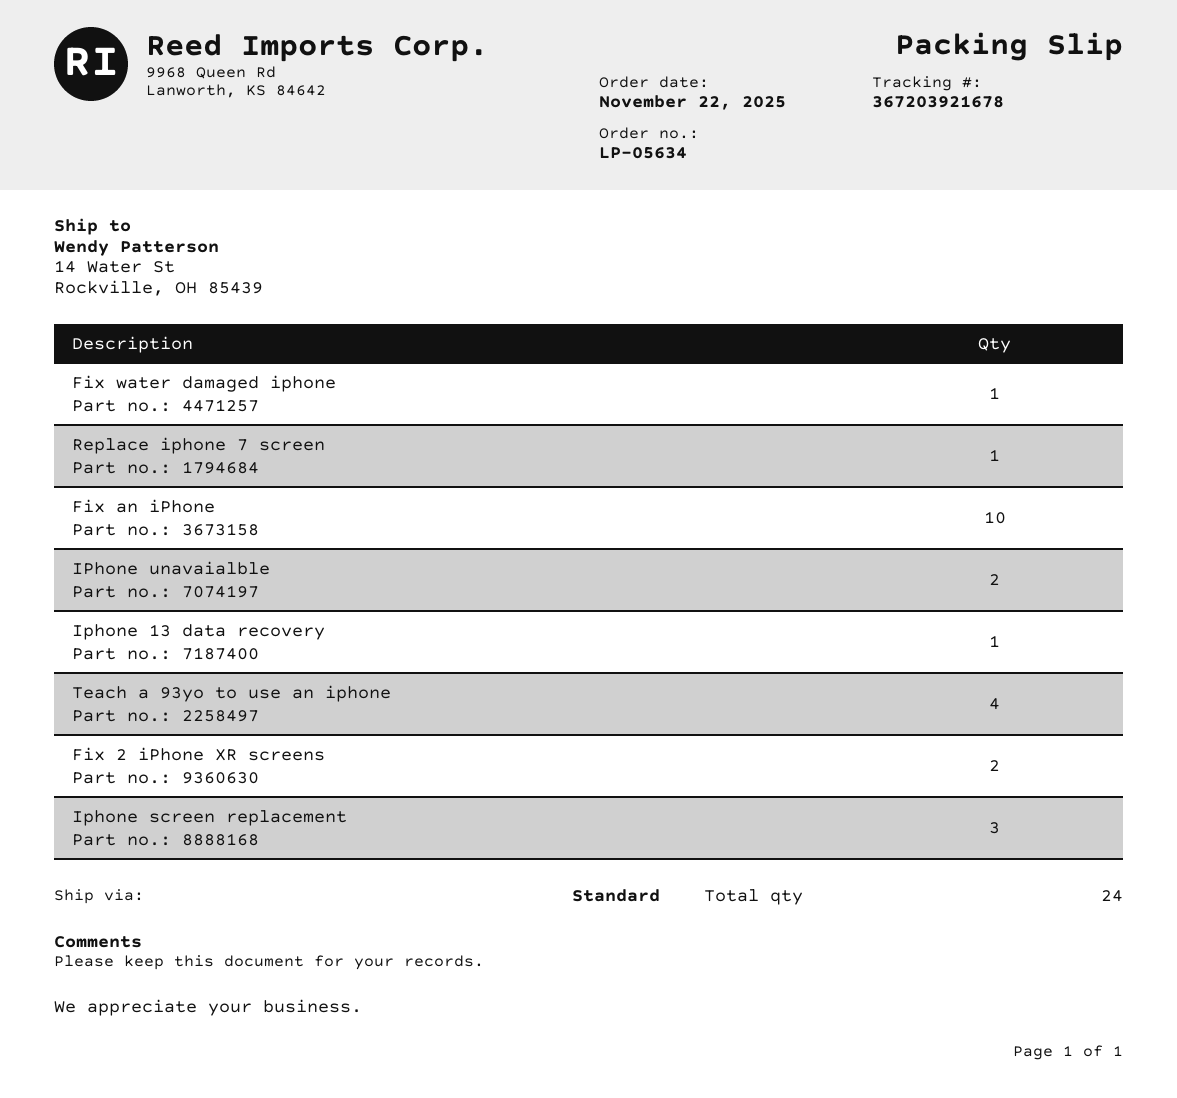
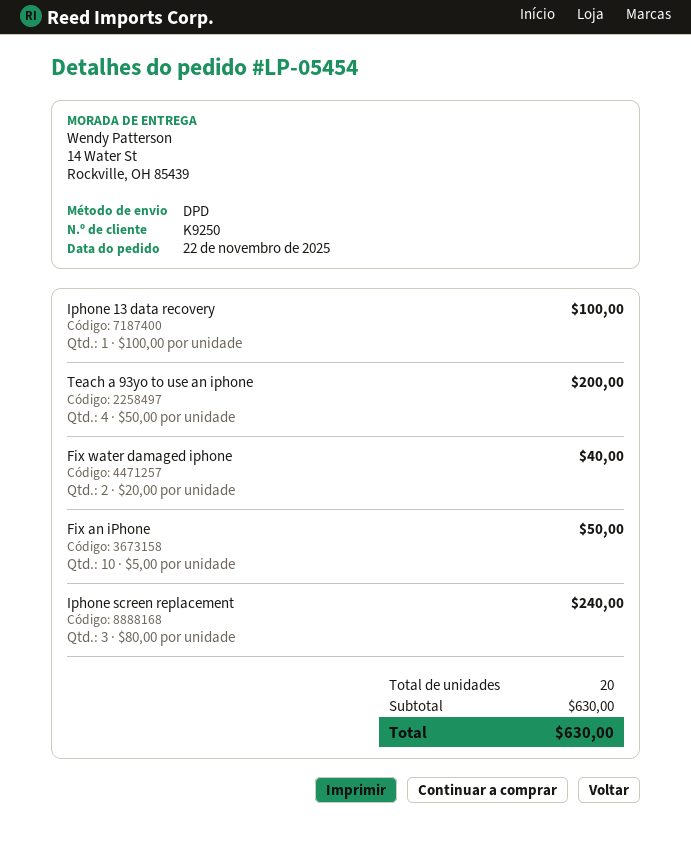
order number: LP-05634 -> LP-05454
shipping method: standard -> DPD
Fix water damaged iphone: 1 -> 2
Replace iphone 7 screen: 1 -> none
IPhone unavaialble: 2 -> none
Fix 2 iPhone XR screens: 2 -> none
total quantity: 24 -> 20

